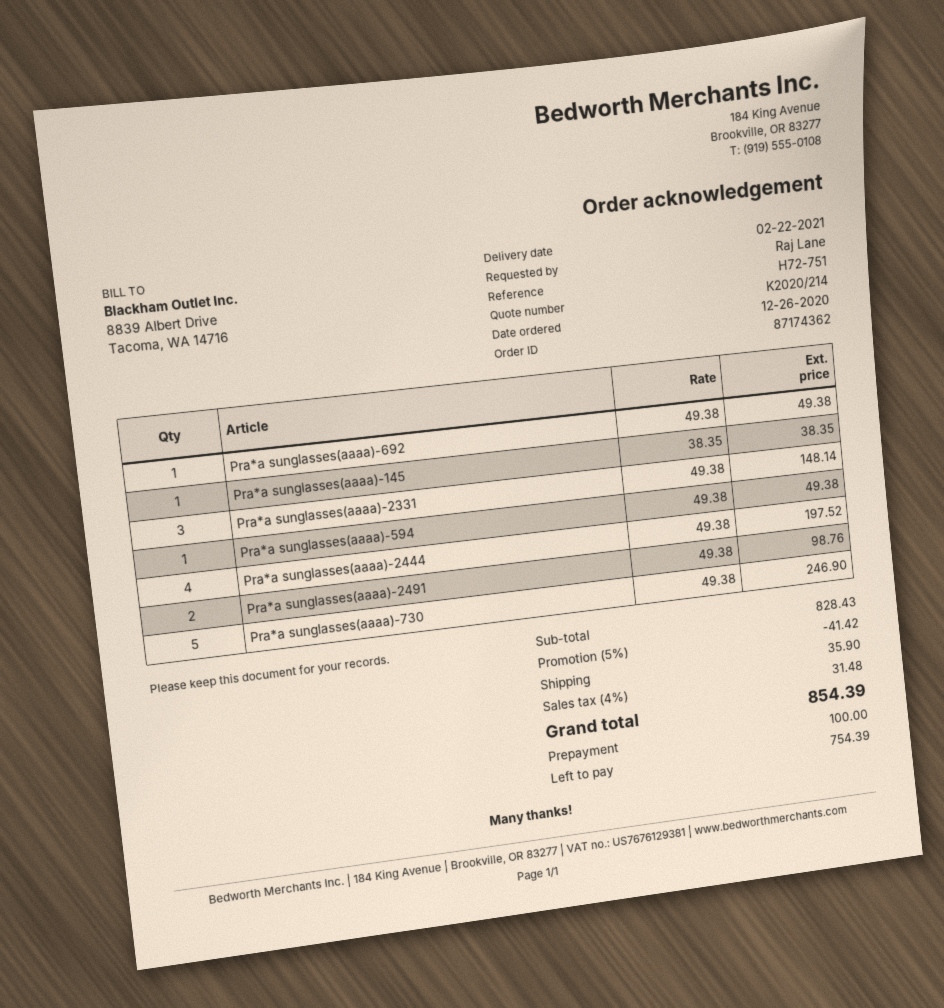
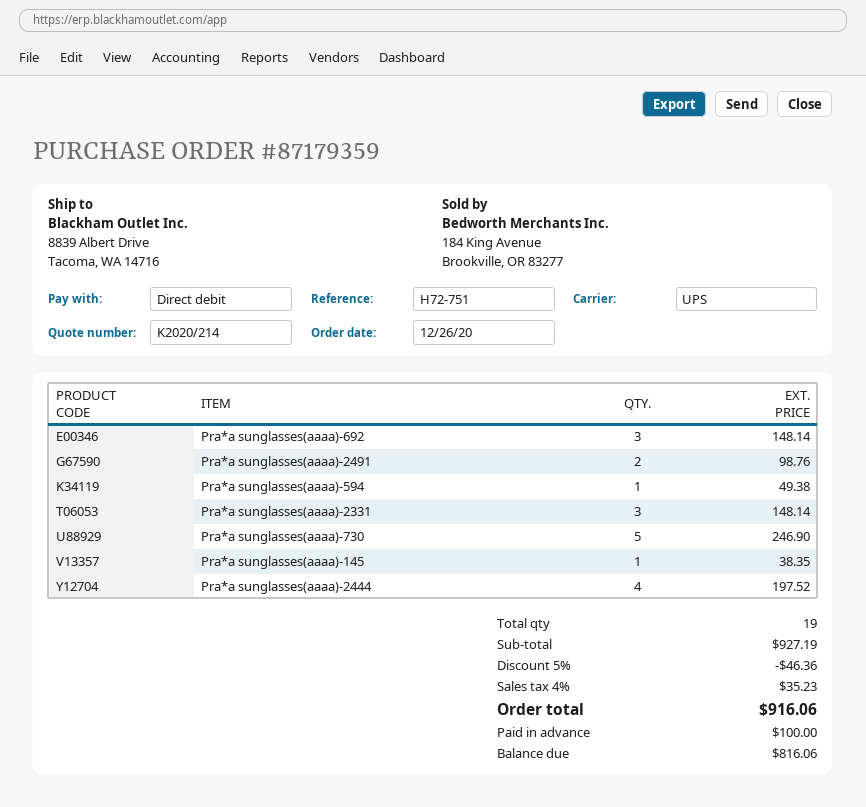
order number: 87174362 -> 87179359
Pra*a sunglasses(aaaa)-692: 1 for 49.38 -> 3 for 148.14
subtotal: 828.43 -> 927.19
discount: 5% = 41.42 -> 5% = 46.36
shipping: 35.90 -> none
tax: 4% = 31.48 -> 4% = 35.23
total: 854.39 -> 916.06
balance: 754.39 -> 816.06

